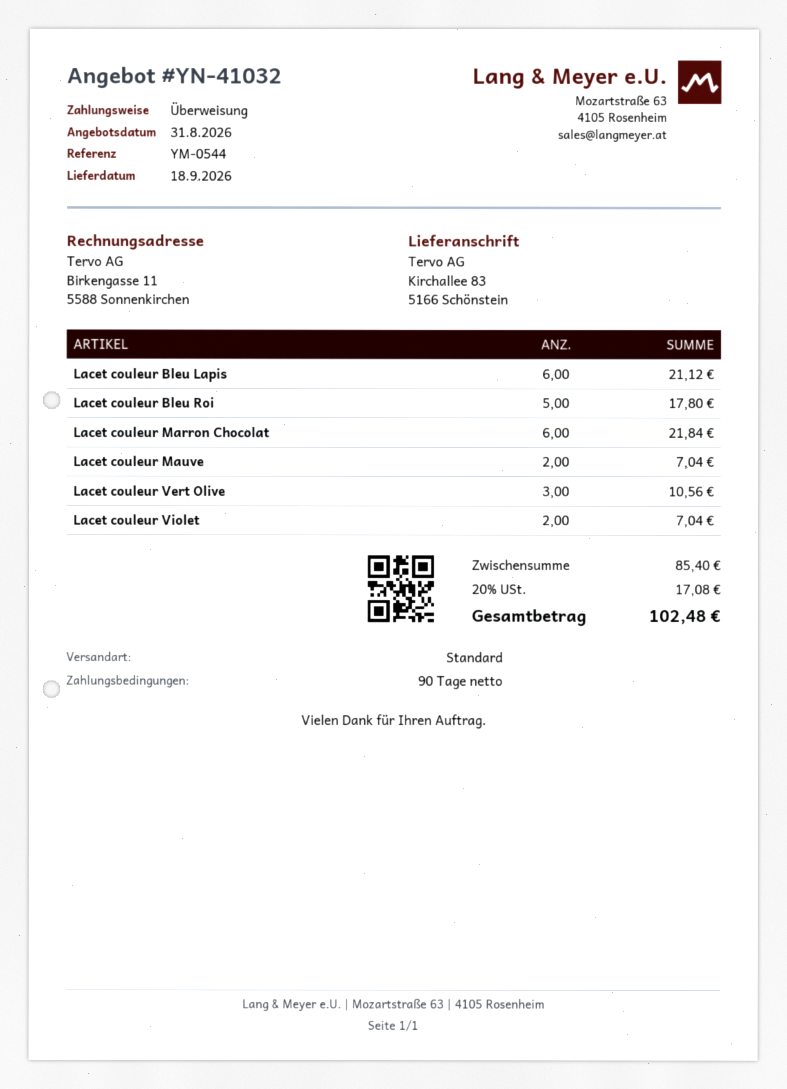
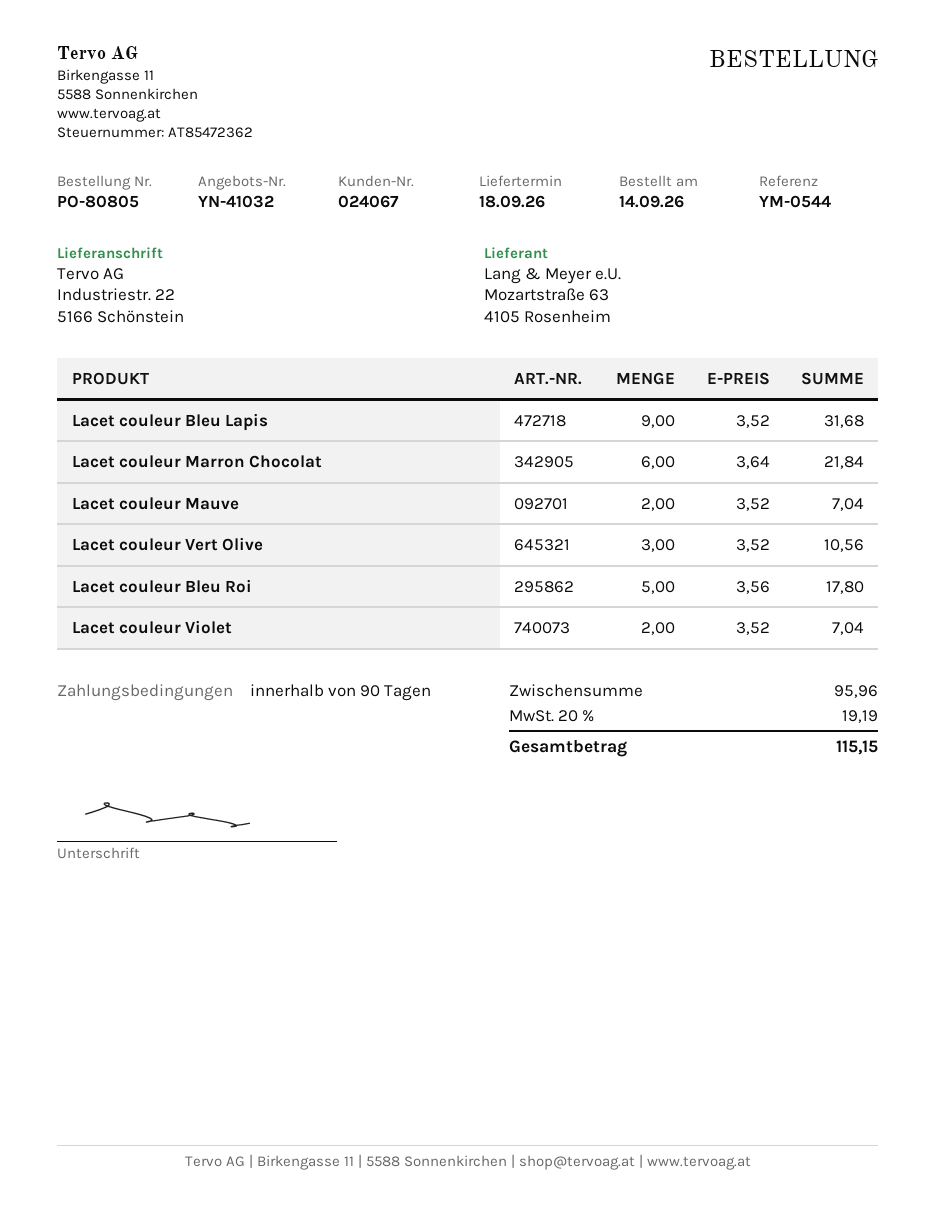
ship to: Kirchallee 83, 5166 Schönstein -> Industriestr. 22, 5166 Schönstein
Lacet couleur Bleu Lapis: 6 for 21.12 -> 9 for 31.68
subtotal: 85.40 -> 95.96
tax: 20% = 17.08 -> 20% = 19.19
total: 102.48 -> 115.15

